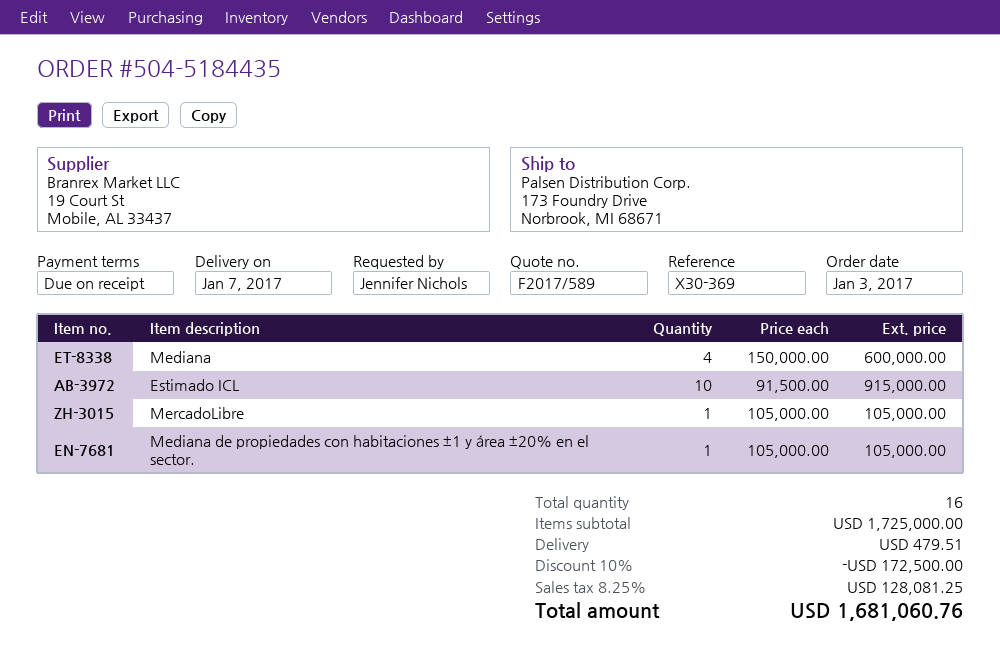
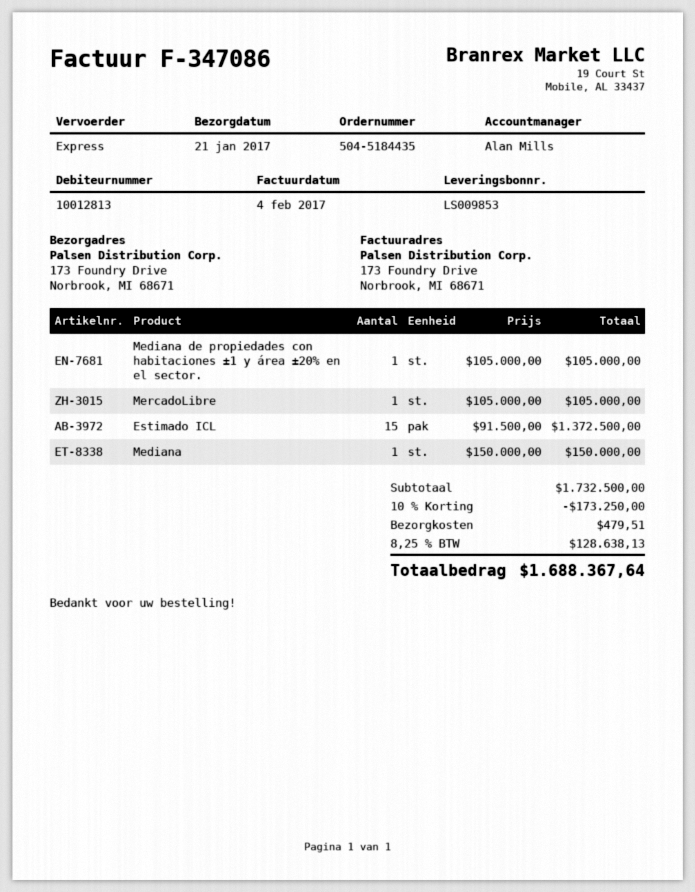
delivery date: 2017-01-07 -> 2017-01-21
Mediana: 4 x 150000.00 = 600000.00 -> 1 x 150000.00 = 150000.00
Estimado ICL: 10 x 91500.00 = 915000.00 -> 15 x 91500.00 = 1372500.00
subtotal: 1725000.00 -> 1732500.00
discount: 10% = 172500.00 -> 10% = 173250.00
tax: 8.25% = 128081.25 -> 8.25% = 128638.13
total: 1681060.76 -> 1688367.64

